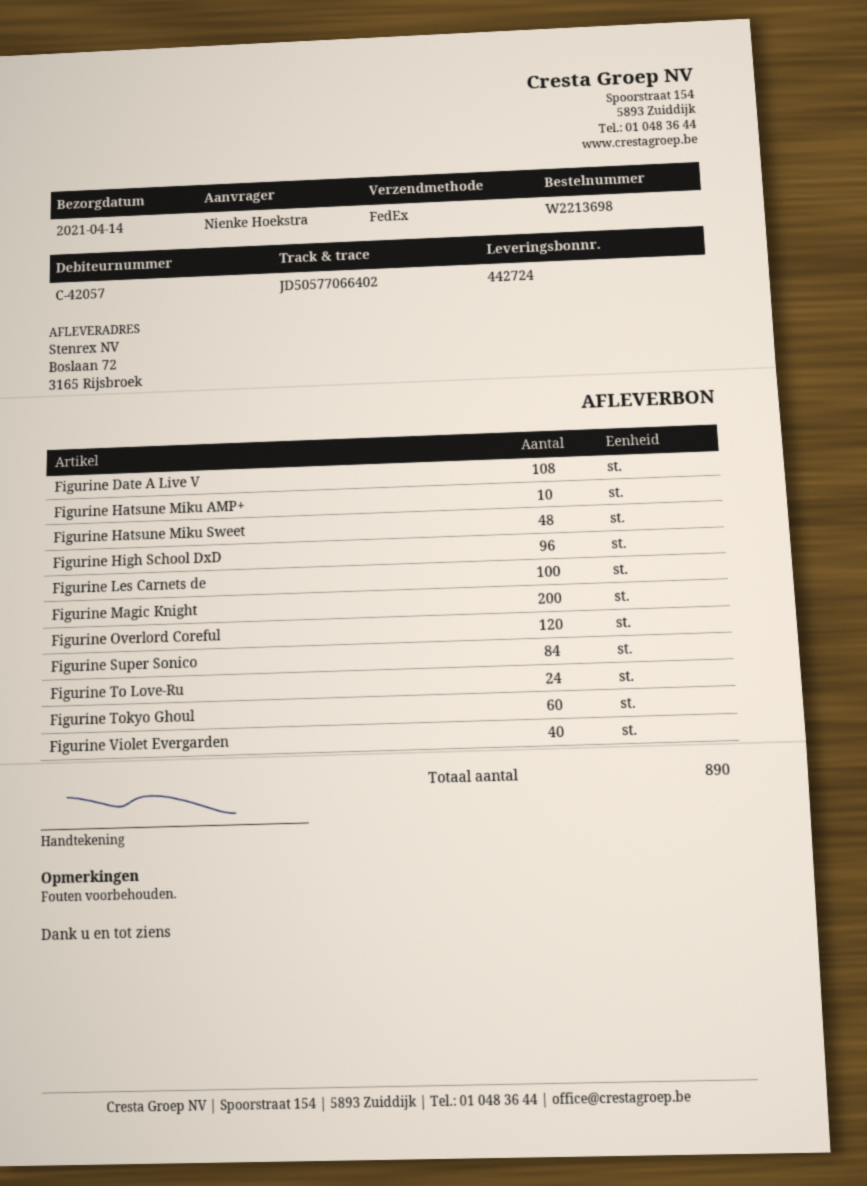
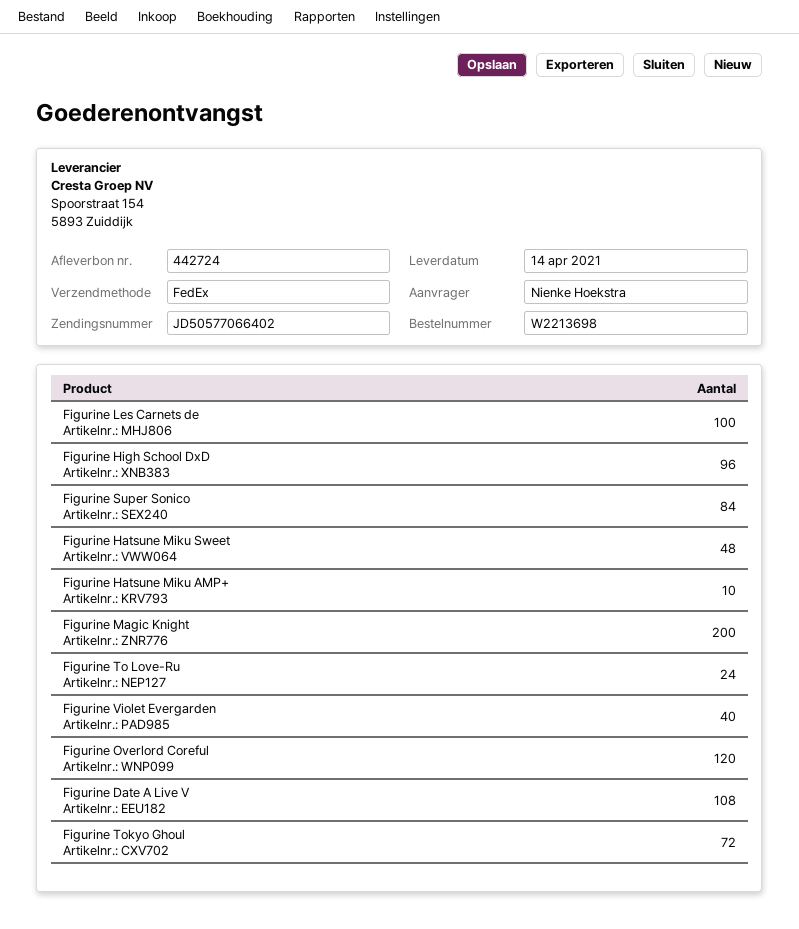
Figurine Tokyo Ghoul: 60 -> 72

